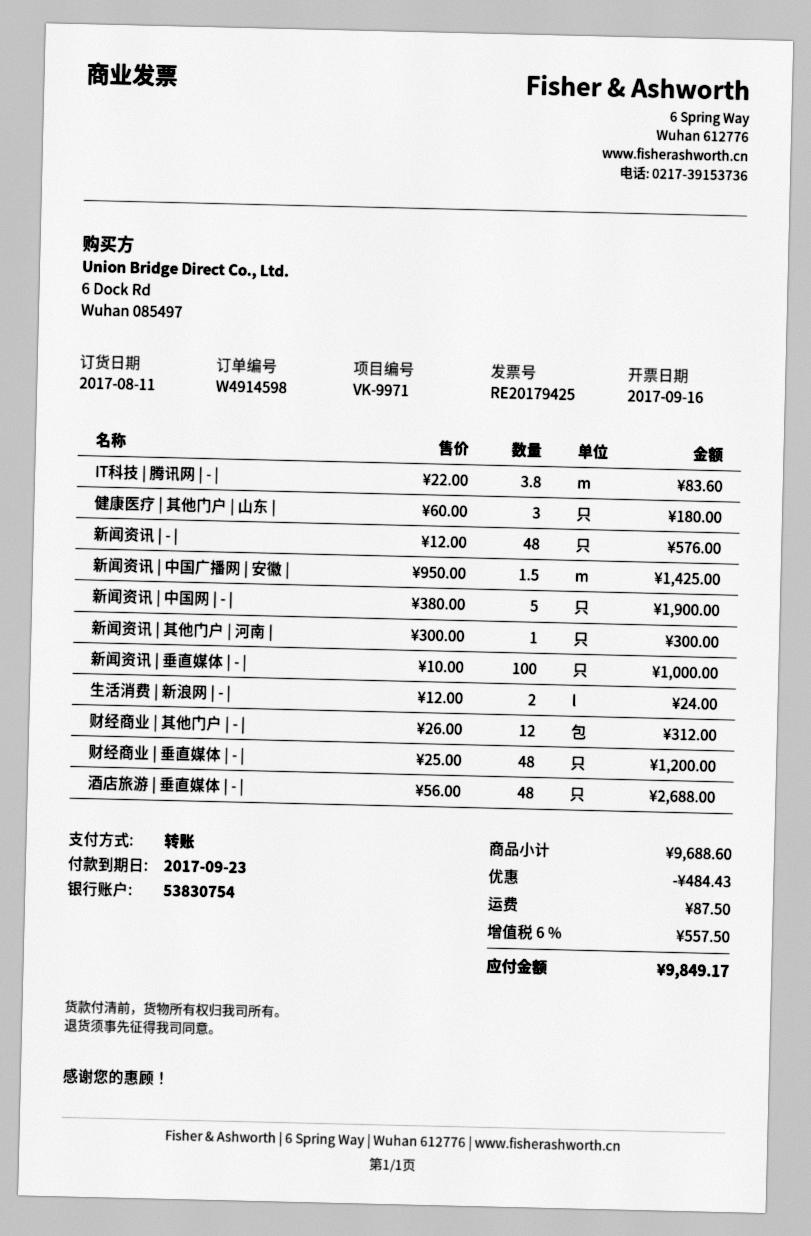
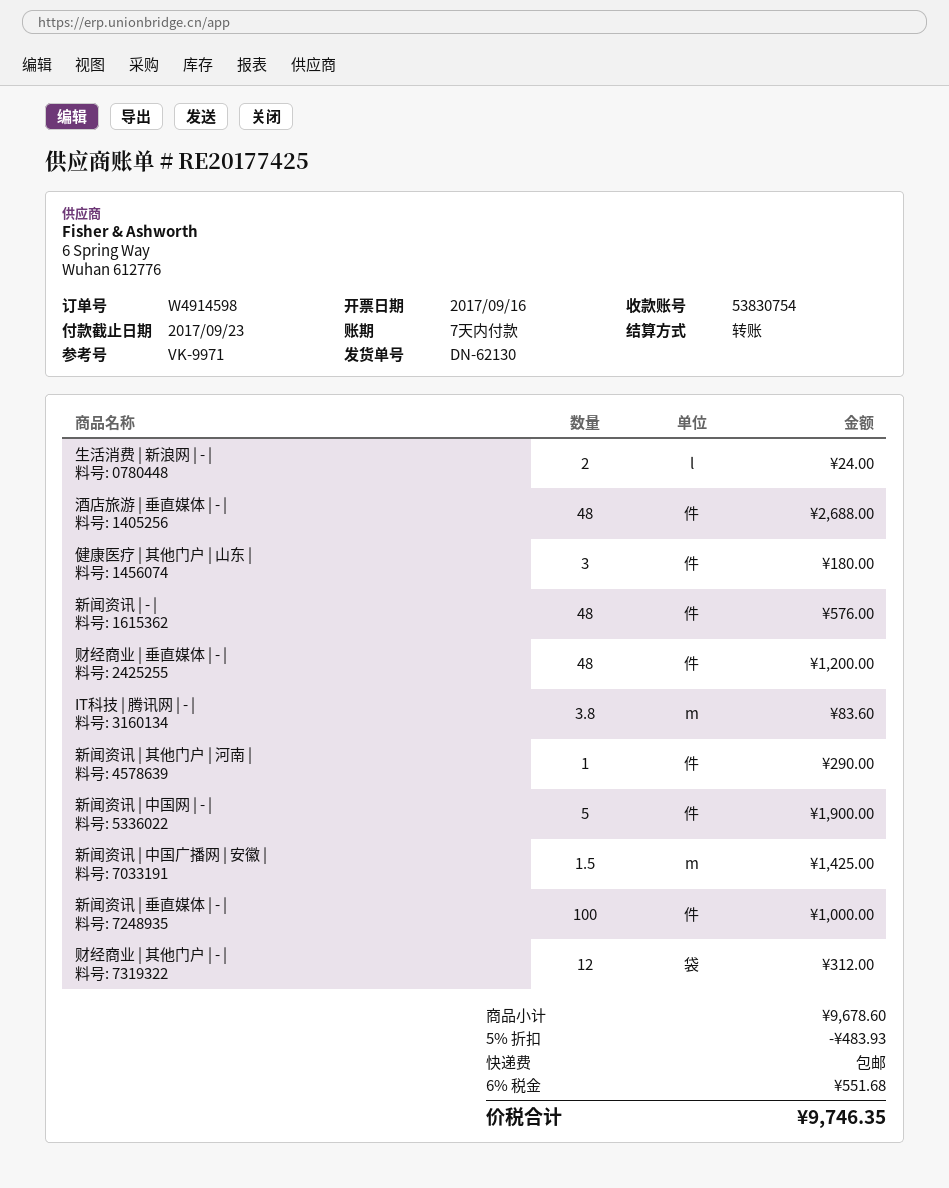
invoice number: RE20179425 -> RE20177425
新闻资讯 | 其他门户 | 河南 |: 1 for 300.00 -> 1 for 290.00
subtotal: 9688.60 -> 9678.60
discount: 484.43 -> 483.93
shipping: 87.50 -> 0.00
tax: 6% = 557.50 -> 6% = 551.68
total: 9849.17 -> 9746.35

